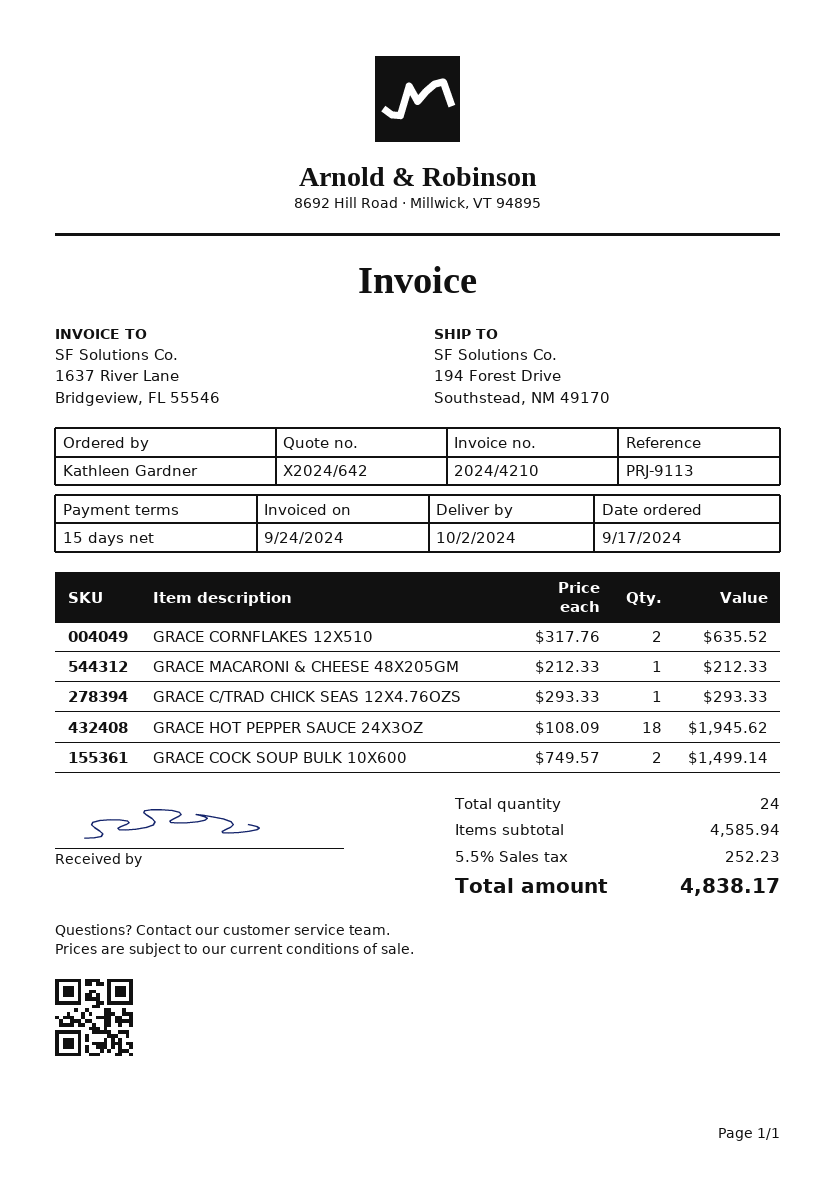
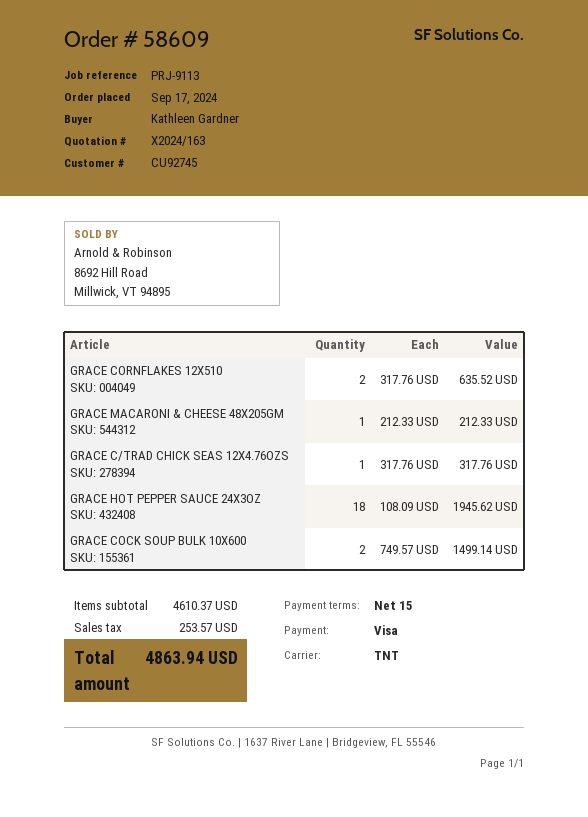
quote number: X2024/642 -> X2024/163
GRACE C/TRAD CHICK SEAS 12X4.76OZS: 1 x 293.33 = 293.33 -> 1 x 317.76 = 317.76
subtotal: 4585.94 -> 4610.37
tax: 252.23 -> 253.57
total: 4838.17 -> 4863.94

